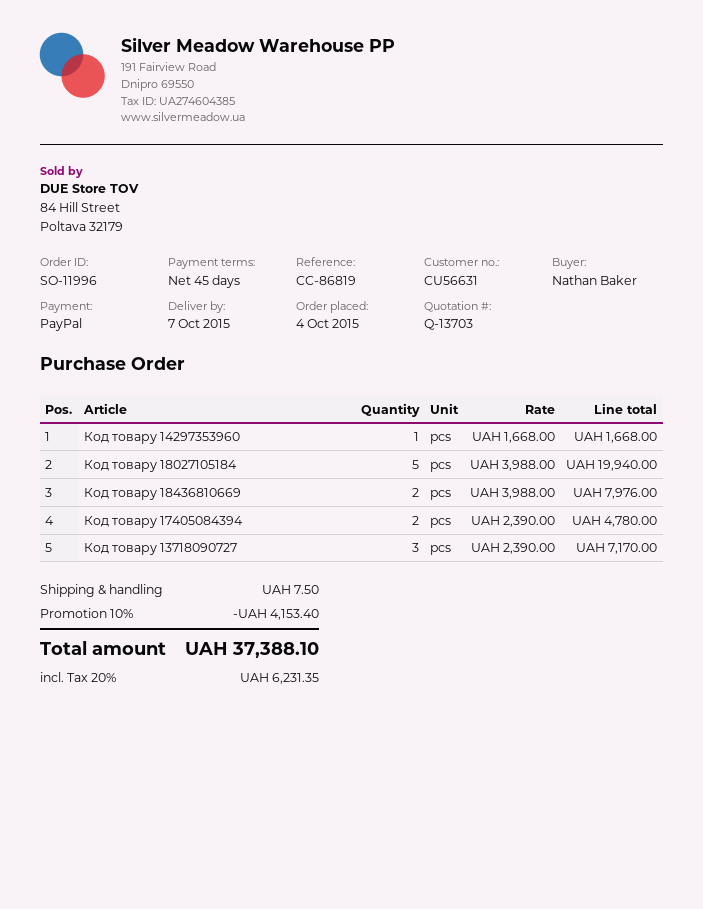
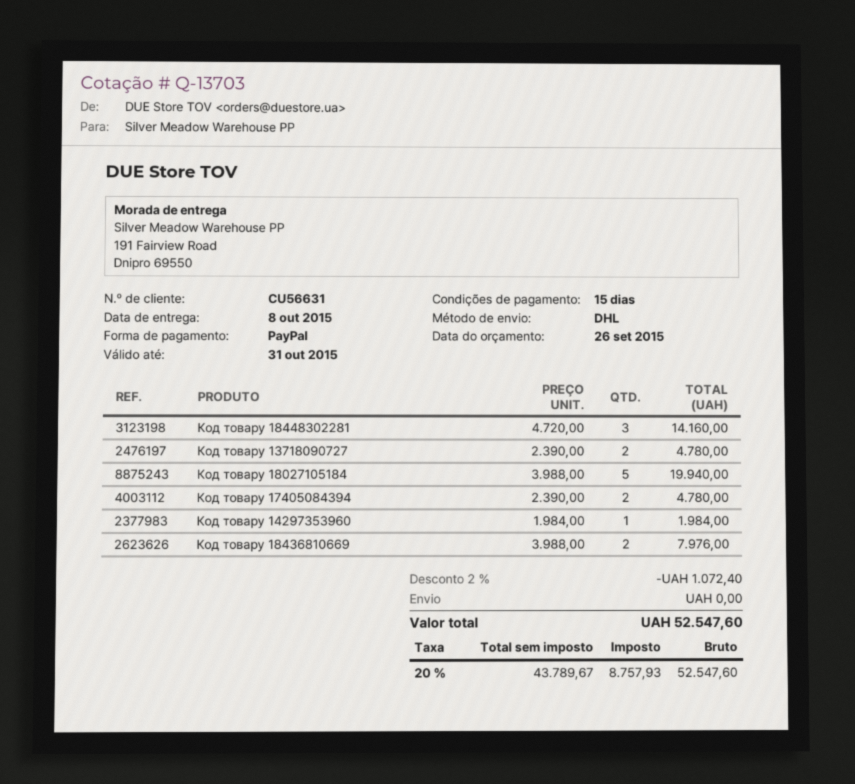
delivery date: 2015-10-07 -> 2015-10-08
payment terms: 45 days -> 15 days
Код товару 14297353960: 1 x 1668.00 = 1668.00 -> 1 x 1984.00 = 1984.00
Код товару 13718090727: 3 x 2390.00 = 7170.00 -> 2 x 2390.00 = 4780.00
Код товару 18448302281: none -> 3 x 4720.00 = 14160.00
discount: 10% = 4153.40 -> 2% = 1072.40
shipping: 7.50 -> 0.00
tax: 20% = 6231.35 -> 20% = 8757.93
total: 37388.10 -> 52547.60

